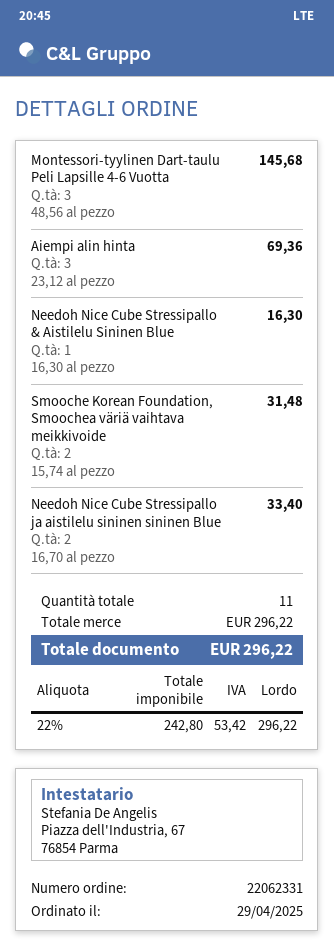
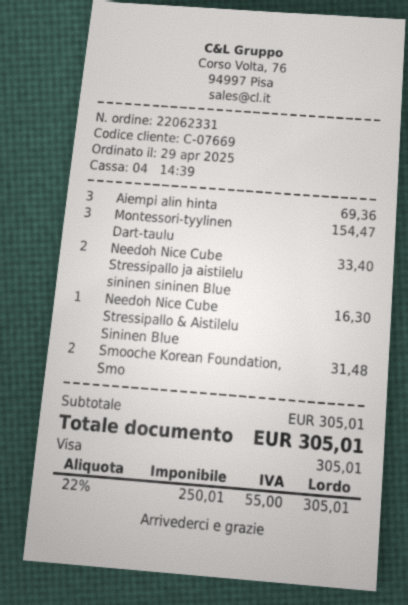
Montessori-tyylinen Dart-taulu Peli Lapsille 4-6 Vuotta: 3 for 145.68 -> 3 for 154.47
subtotal: 296.22 -> 305.01
net: 242.80 -> 250.01
tax: 22% = 53.42 -> 22% = 55.00
total: 296.22 -> 305.01

